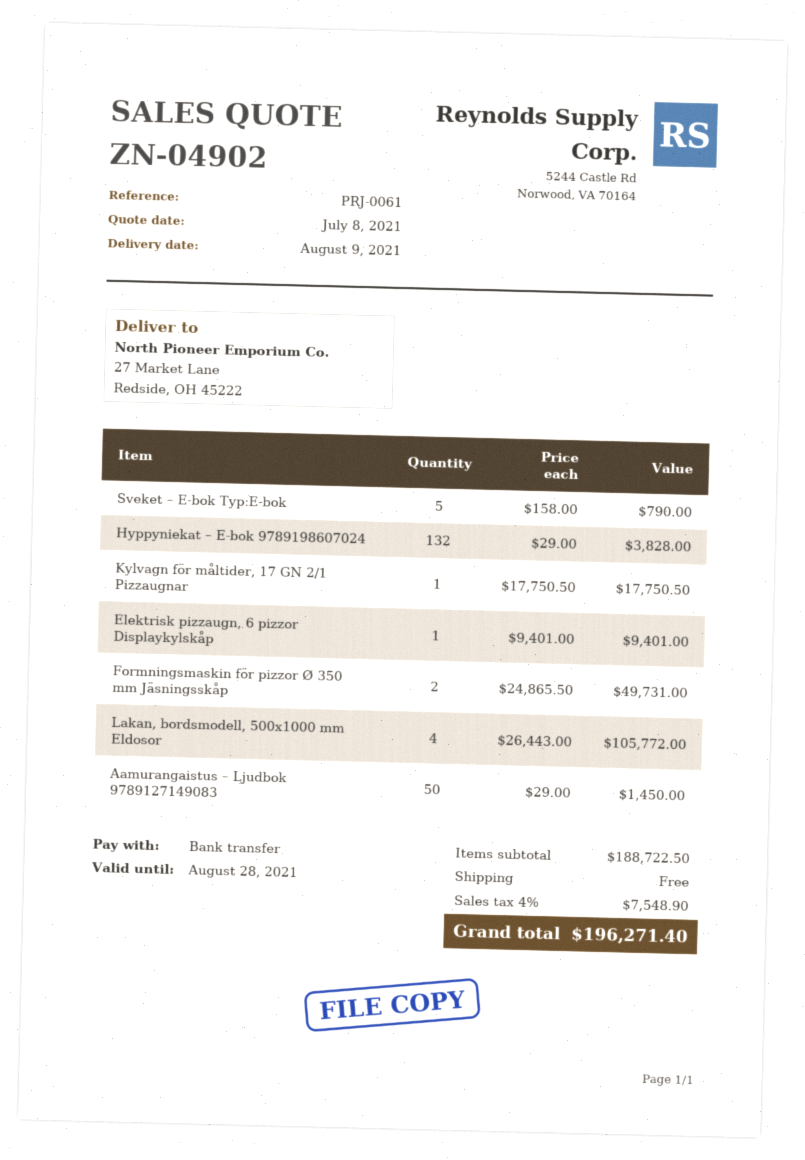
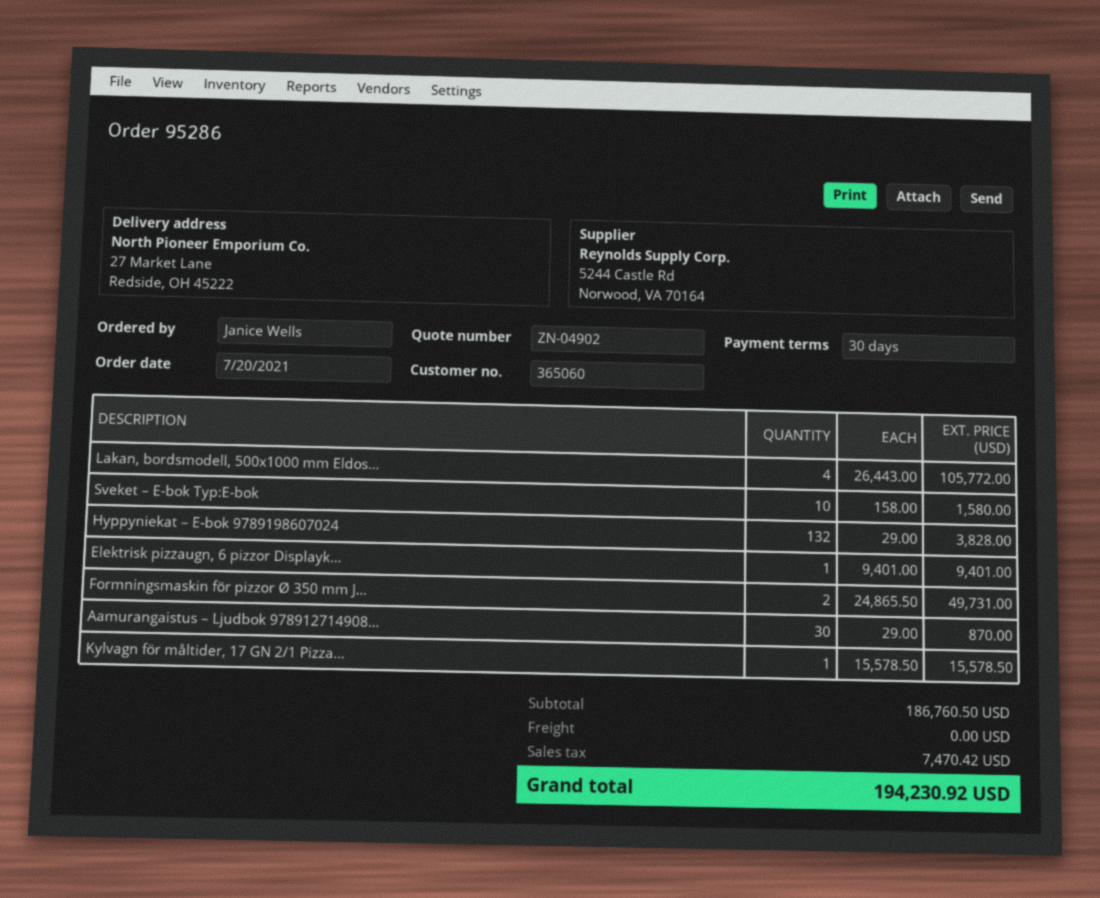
Sveket – E-bok Typ:E-bok: 5 x 158.00 = 790.00 -> 10 x 158.00 = 1580.00
Kylvagn för måltider, 17 GN 2/1 Pizzaugnar: 1 x 17750.50 = 17750.50 -> 1 x 15578.50 = 15578.50
Aamurangaistus – Ljudbok 9789127149083: 50 x 29.00 = 1450.00 -> 30 x 29.00 = 870.00
subtotal: 188722.50 -> 186760.50
tax: 7548.90 -> 7470.42
total: 196271.40 -> 194230.92

